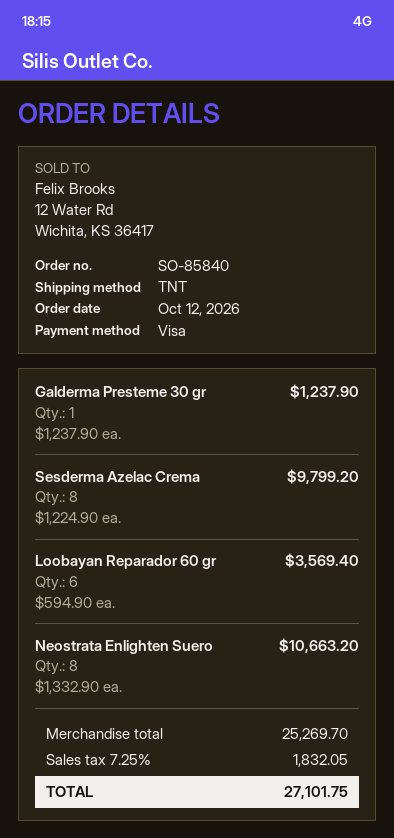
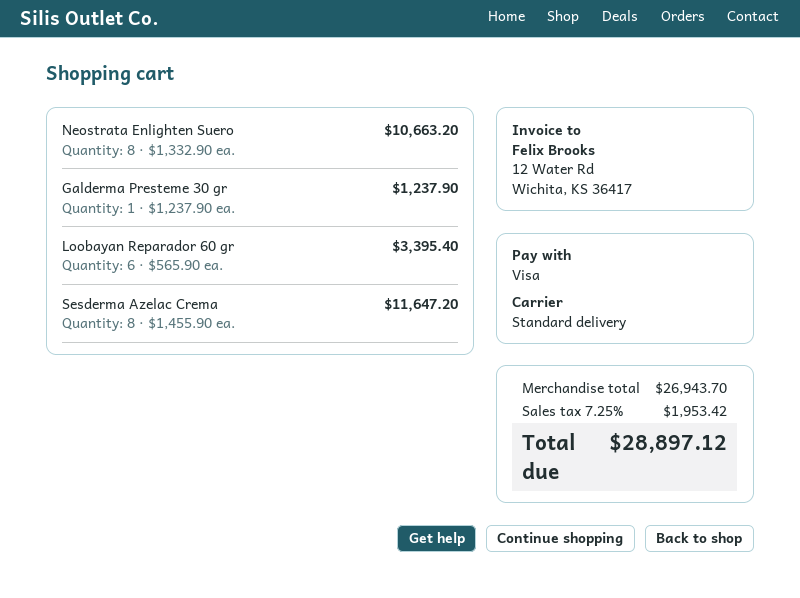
shipping method: TNT -> standard
Sesderma Azelac Crema: 8 x 1224.90 = 9799.20 -> 8 x 1455.90 = 11647.20
Loobayan Reparador 60 gr: 6 x 594.90 = 3569.40 -> 6 x 565.90 = 3395.40
subtotal: 25269.70 -> 26943.70
tax: 7.25% = 1832.05 -> 7.25% = 1953.42
total: 27101.75 -> 28897.12

